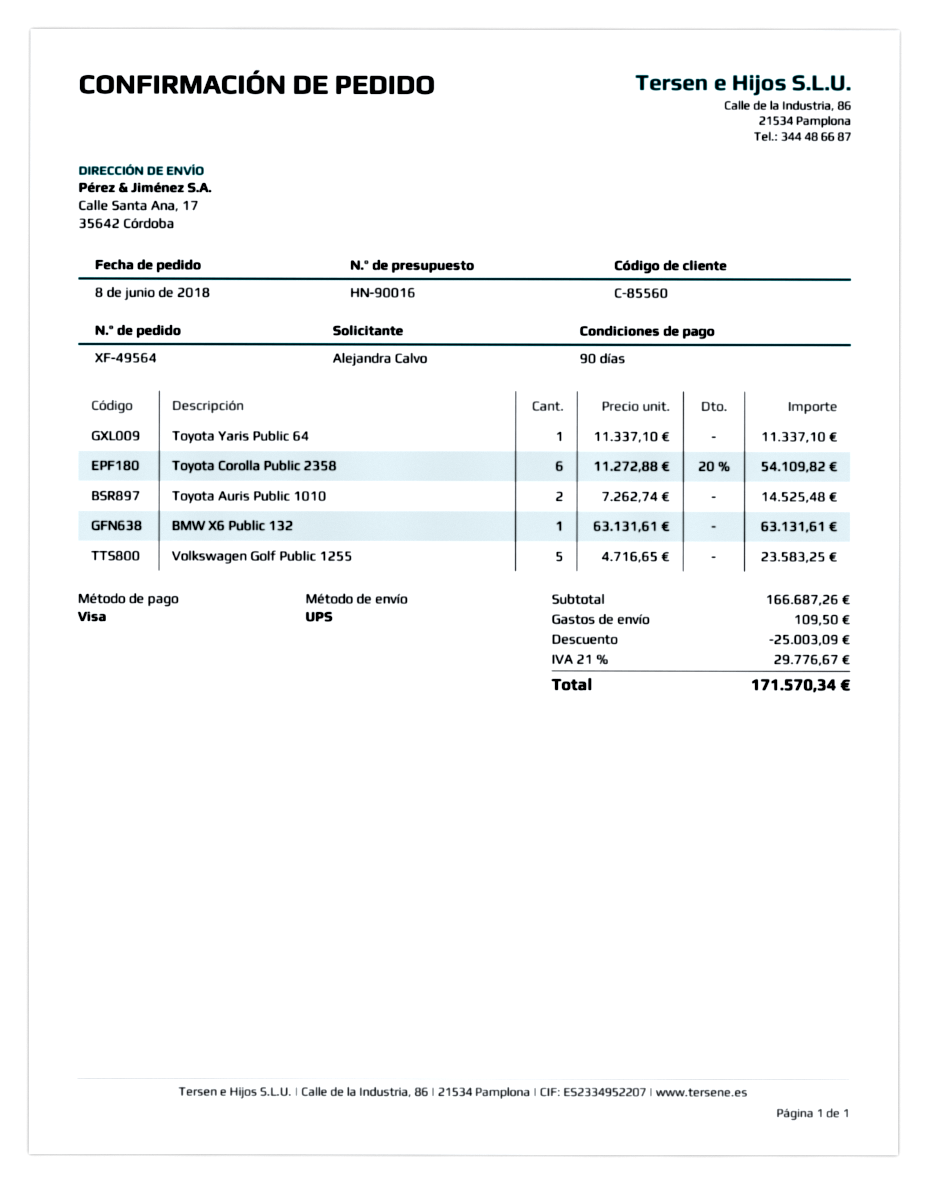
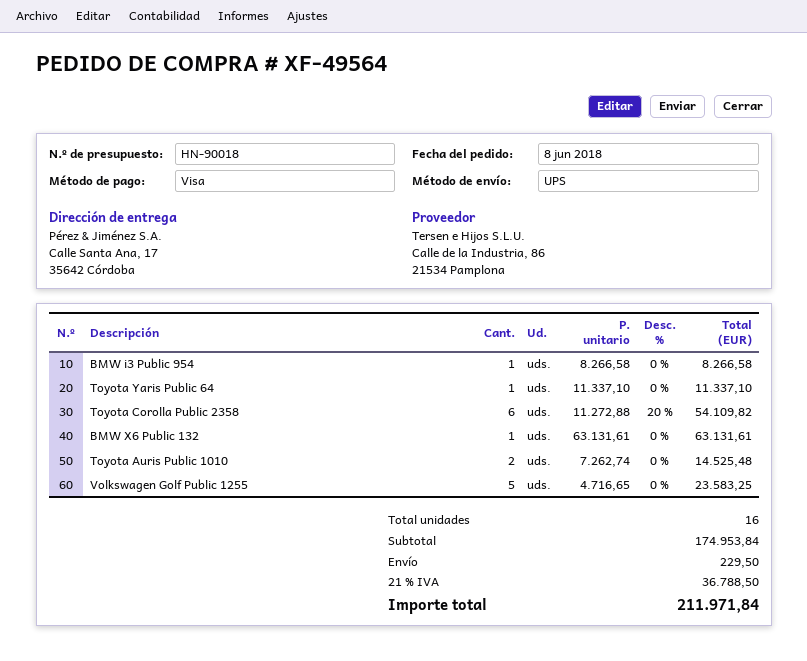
quote number: HN-90016 -> HN-90018
BMW i3 Public 954: none -> 1 x 8266.58 = 8266.58
subtotal: 166687.26 -> 174953.84
discount: 25003.09 -> none
shipping: 109.50 -> 229.50
tax: 21% = 29776.67 -> 21% = 36788.50
total: 171570.34 -> 211971.84

